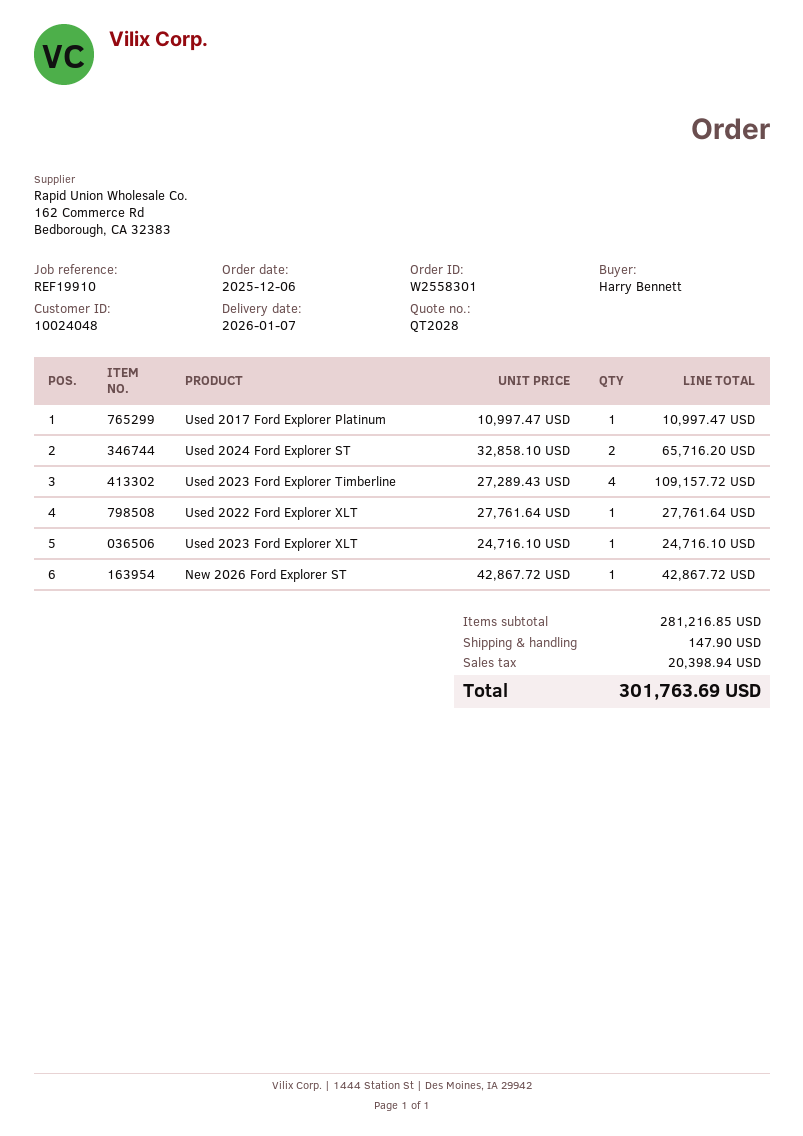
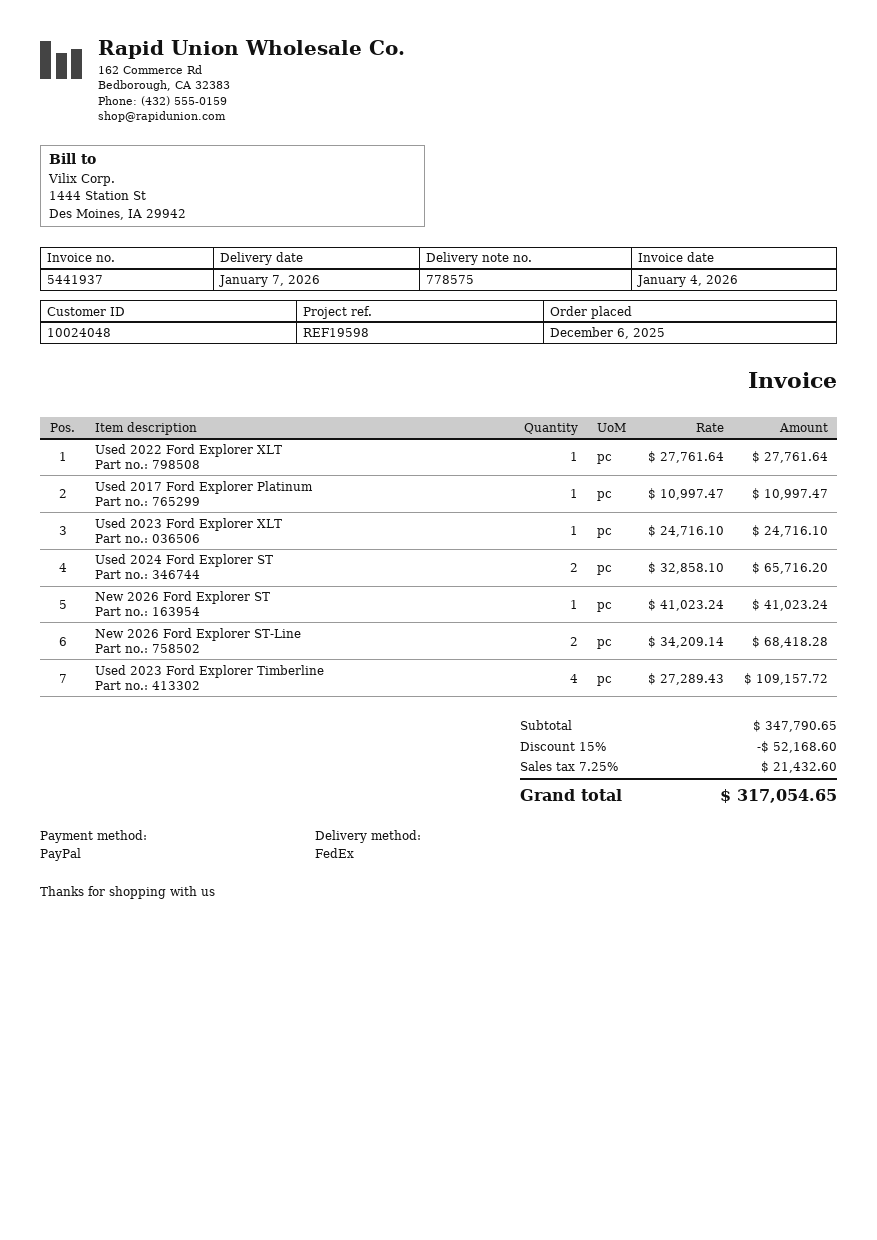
reference: REF19910 -> REF19598
New 2026 Ford Explorer ST: 1 x 42867.72 = 42867.72 -> 1 x 41023.24 = 41023.24
New 2026 Ford Explorer ST-Line: none -> 2 x 34209.14 = 68418.28
subtotal: 281216.85 -> 347790.65
discount: none -> 15% = 52168.60
shipping: 147.90 -> none
tax: 20398.94 -> 21432.60
total: 301763.69 -> 317054.65

